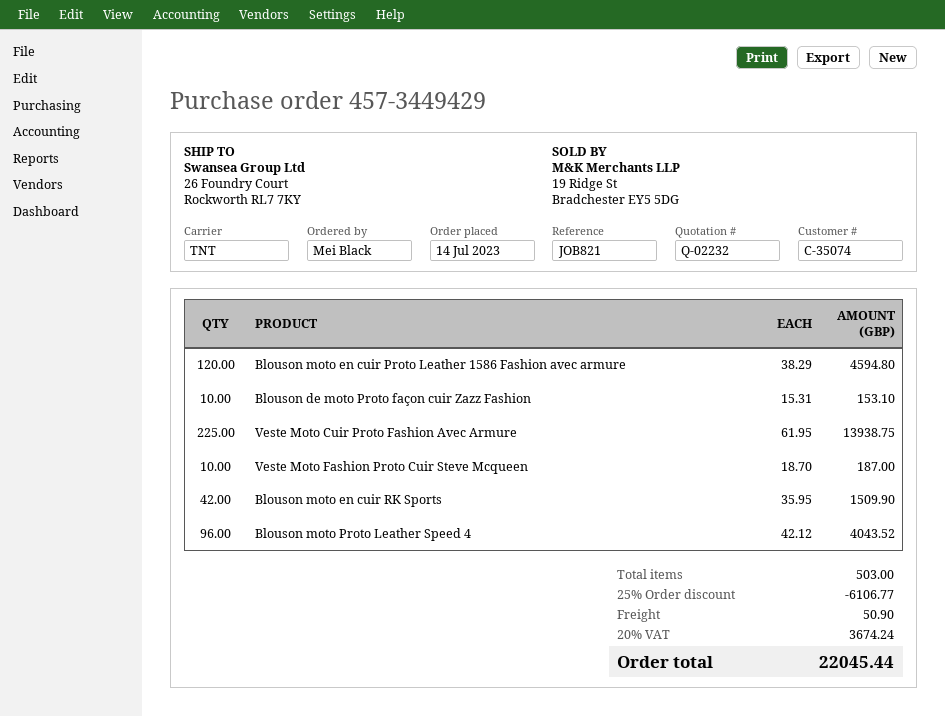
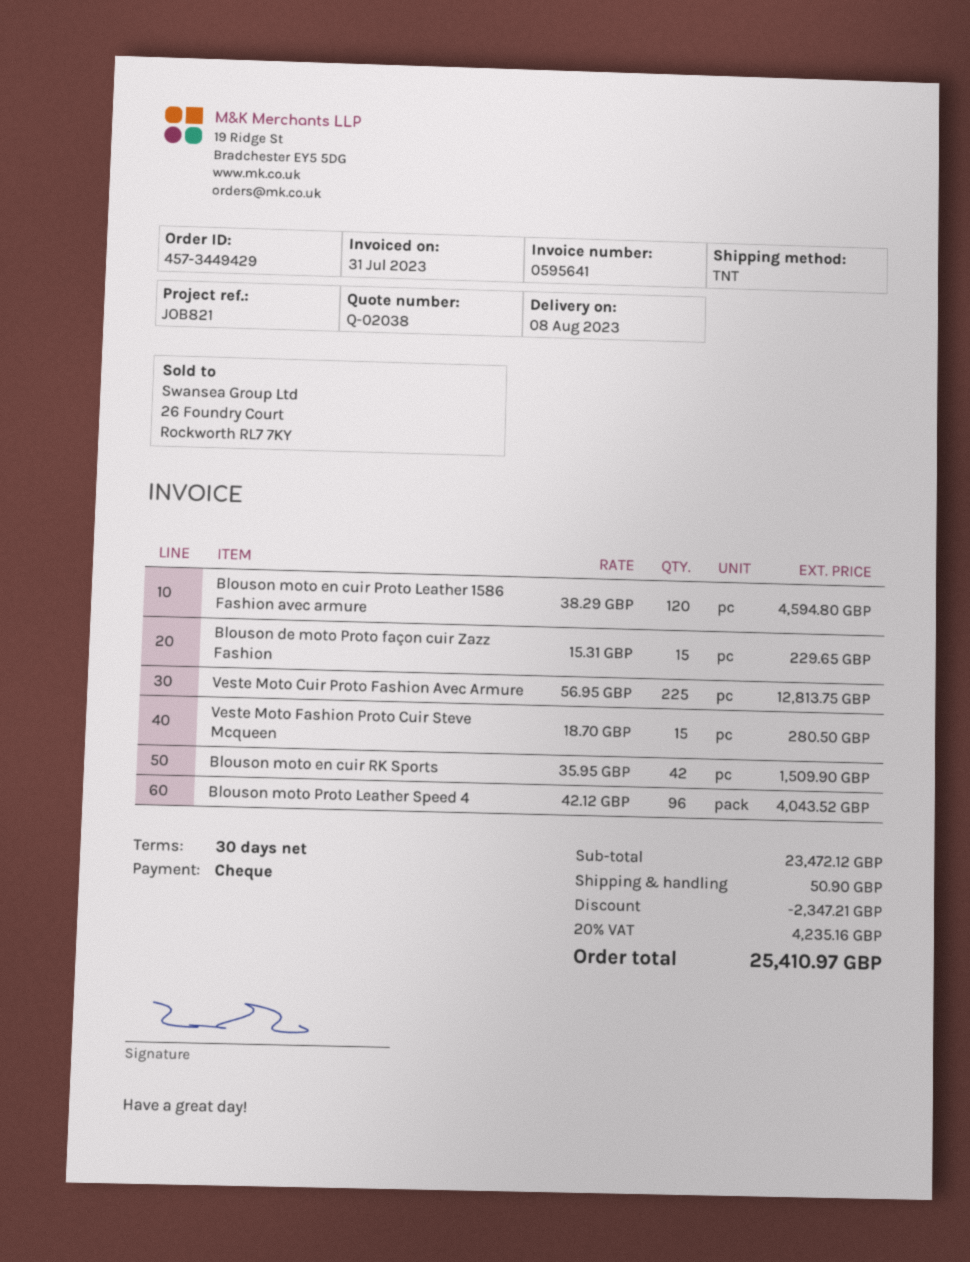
quote number: Q-02232 -> Q-02038
Blouson de moto Proto façon cuir Zazz Fashion: 10 x 15.31 = 153.10 -> 15 x 15.31 = 229.65
Veste Moto Cuir Proto Fashion Avec Armure: 225 x 61.95 = 13938.75 -> 225 x 56.95 = 12813.75
Veste Moto Fashion Proto Cuir Steve Mcqueen: 10 x 18.70 = 187.00 -> 15 x 18.70 = 280.50
discount: 6106.77 -> 2347.21
tax: 20% = 3674.24 -> 20% = 4235.16
total: 22045.44 -> 25410.97

